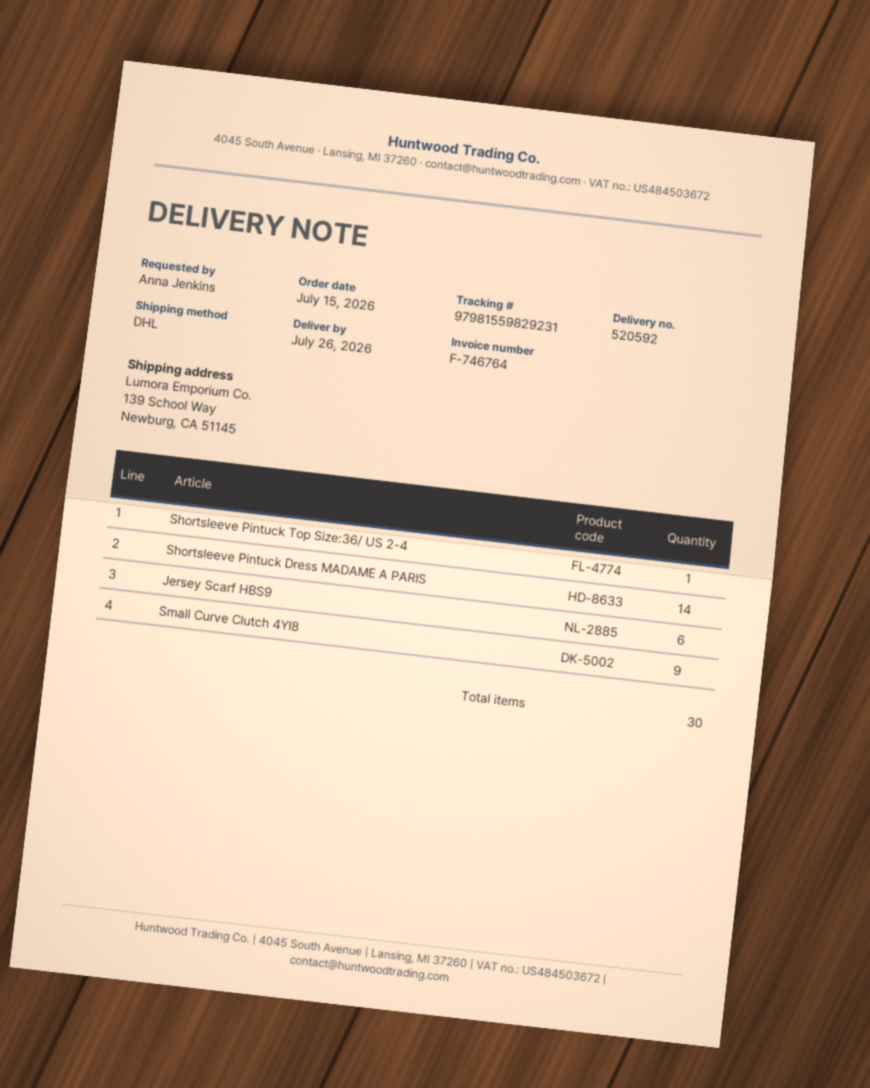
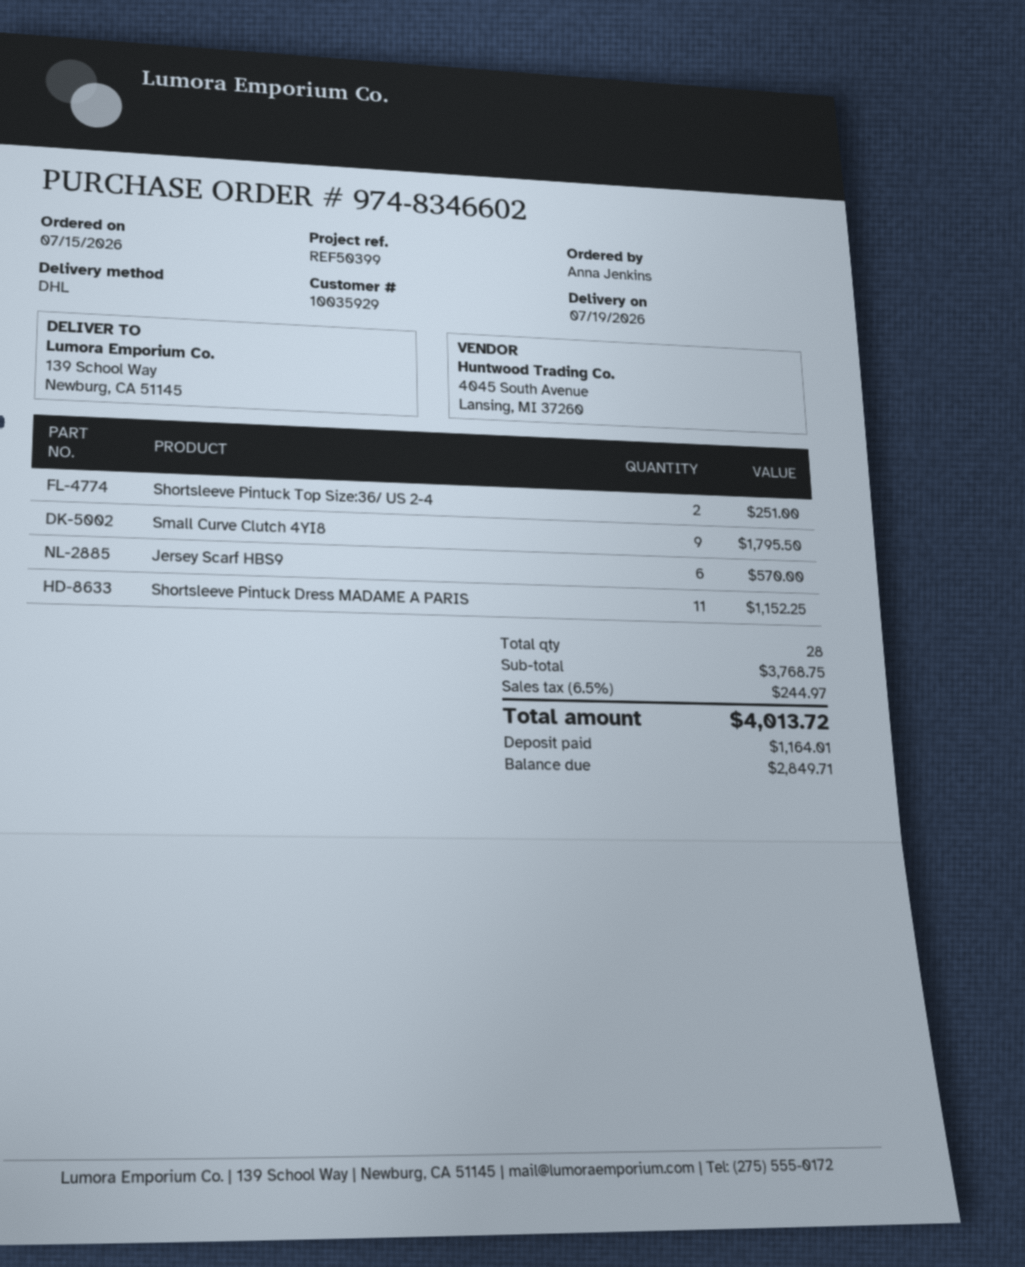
delivery date: 2026-07-26 -> 2026-07-19
Shortsleeve Pintuck Top Size:36/ US 2-4: 1 -> 2
Shortsleeve Pintuck Dress MADAME A PARIS: 14 -> 11
total quantity: 30 -> 28

